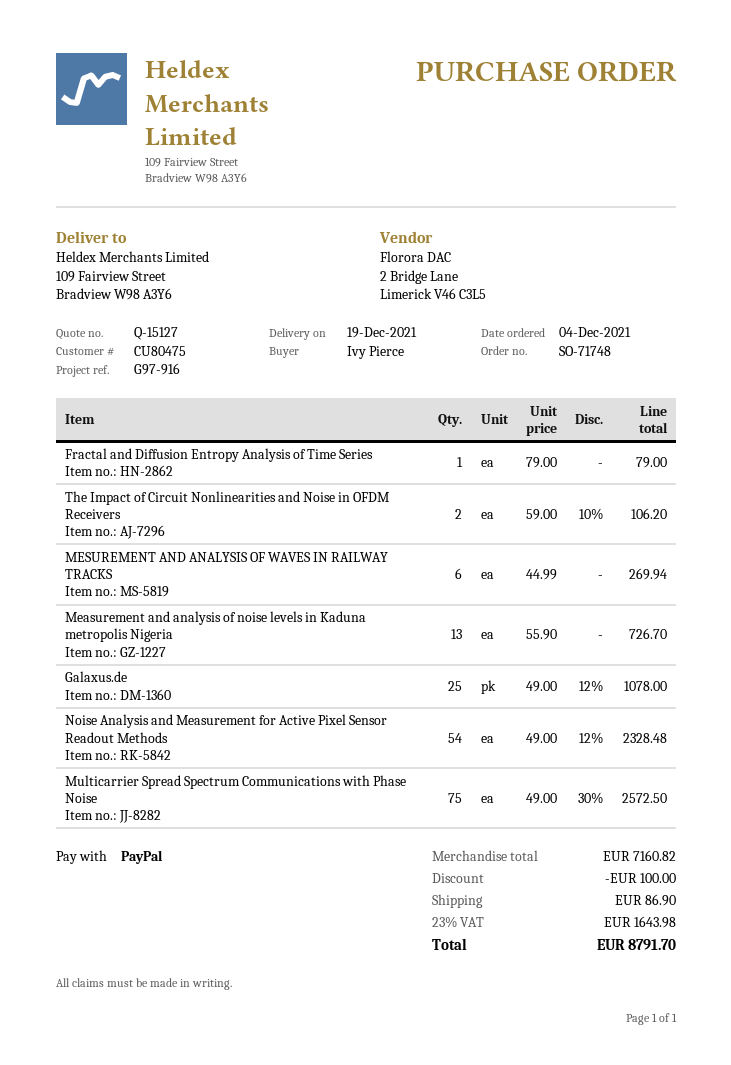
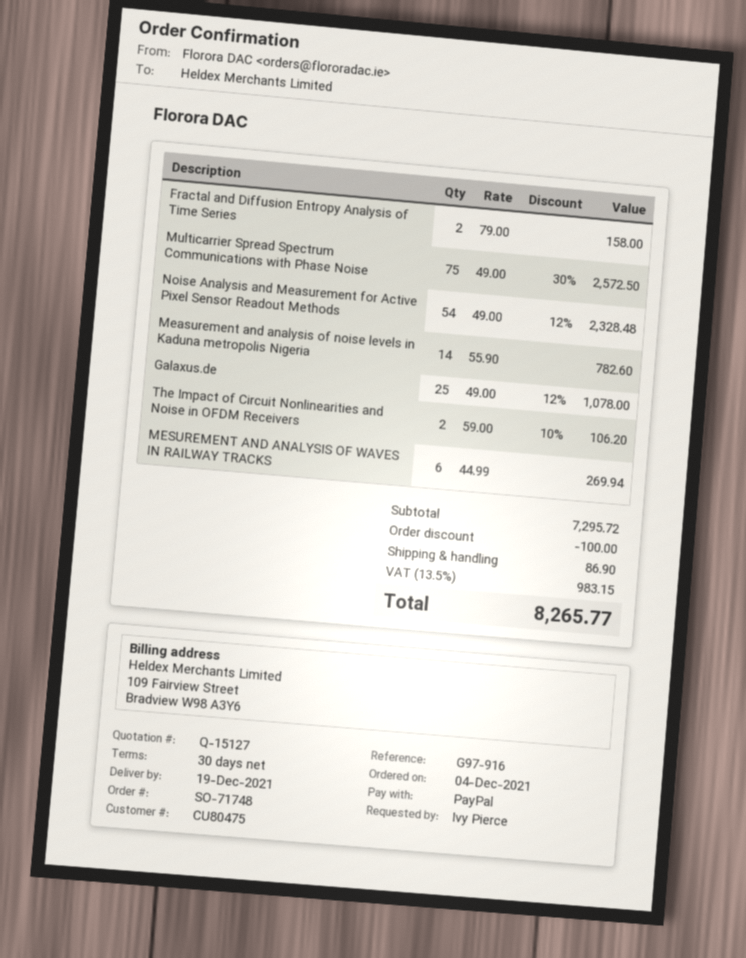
Fractal and Diffusion Entropy Analysis of Time Series: 1 x 79.00 = 79.00 -> 2 x 79.00 = 158.00
Measurement and analysis of noise levels in Kaduna metropolis Nigeria: 13 x 55.90 = 726.70 -> 14 x 55.90 = 782.60
subtotal: 7160.82 -> 7295.72
tax: 23% = 1643.98 -> 13.5% = 983.15
total: 8791.70 -> 8265.77

